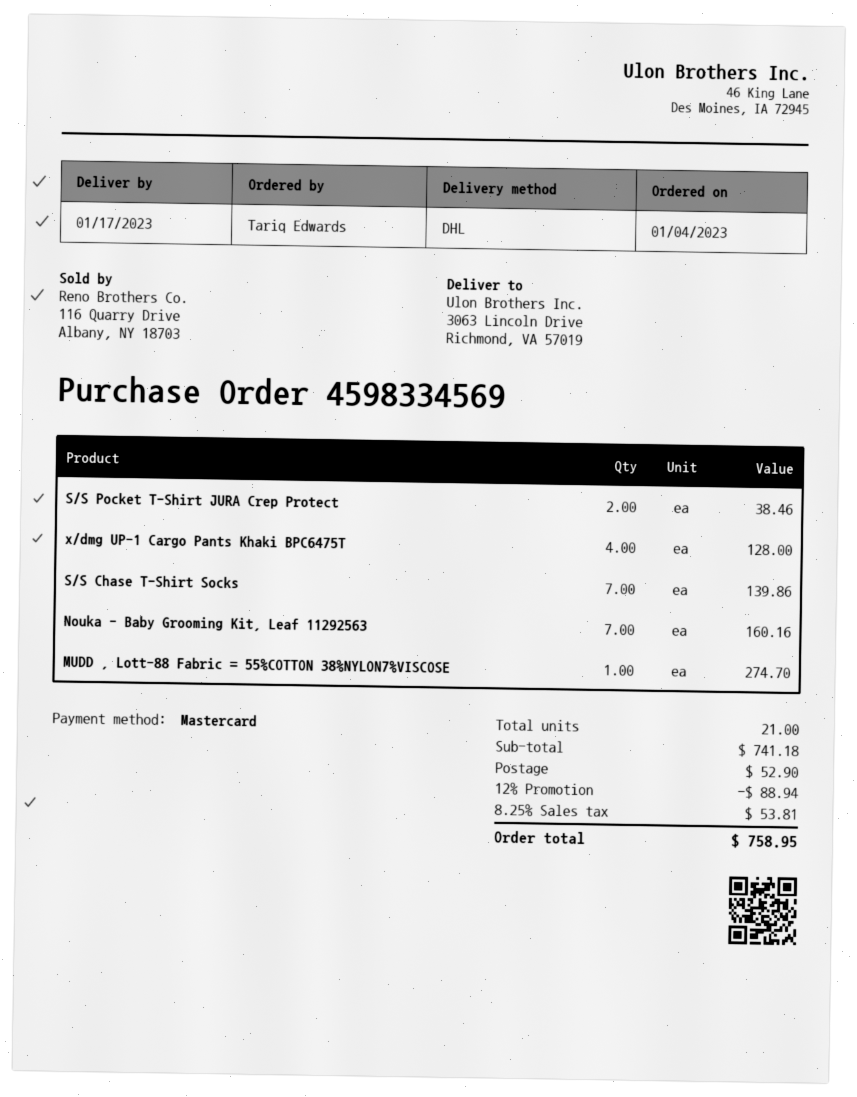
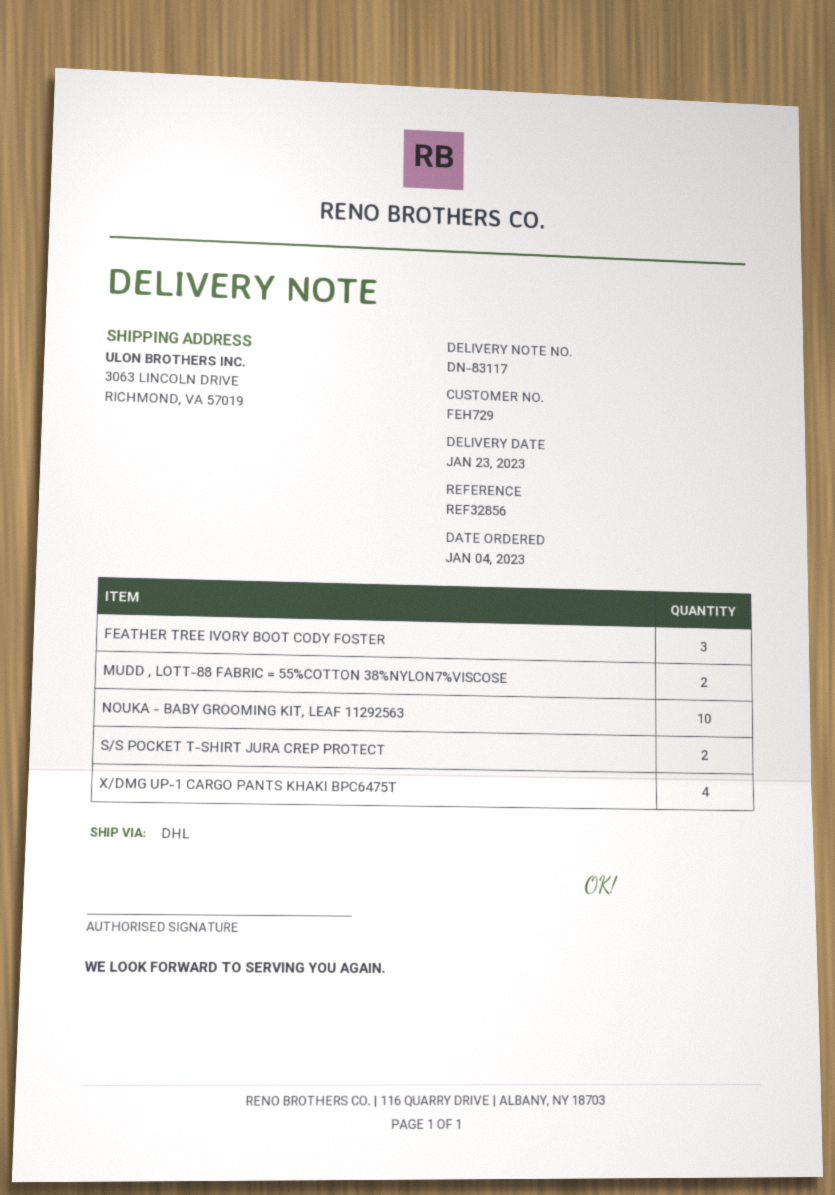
delivery date: 2023-01-17 -> 2023-01-23
S/S Chase T-Shirt Socks: 7 -> none
Nouka - Baby Grooming Kit, Leaf 11292563: 7 -> 10
MUDD , Lott-88 Fabric = 55%COTTON 38%NYLON7%VISCOSE: 1 -> 2
FEATHER TREE IVORY BOOT CODY FOSTER: none -> 3

